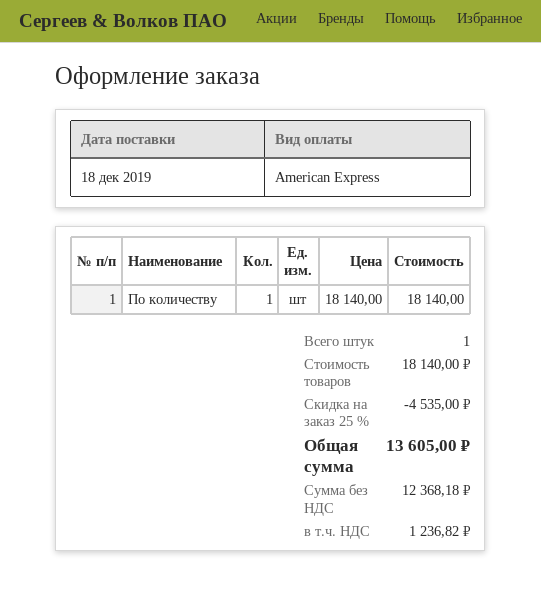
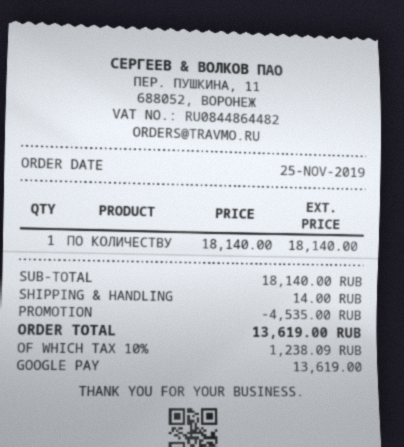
payment method: American Express -> Google Pay
shipping: none -> 14.00
tax: 1236.82 -> 1238.09
total: 13605.00 -> 13619.00

